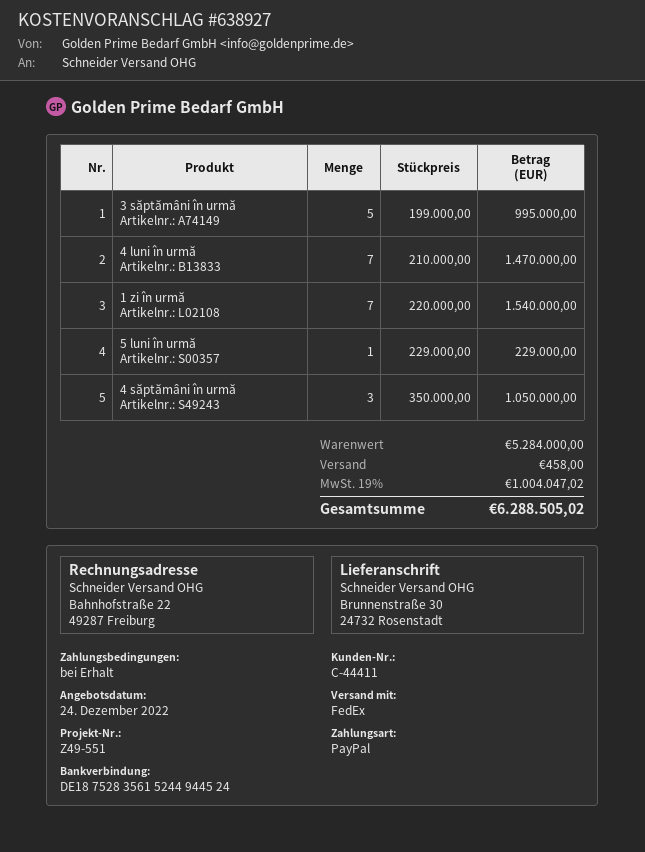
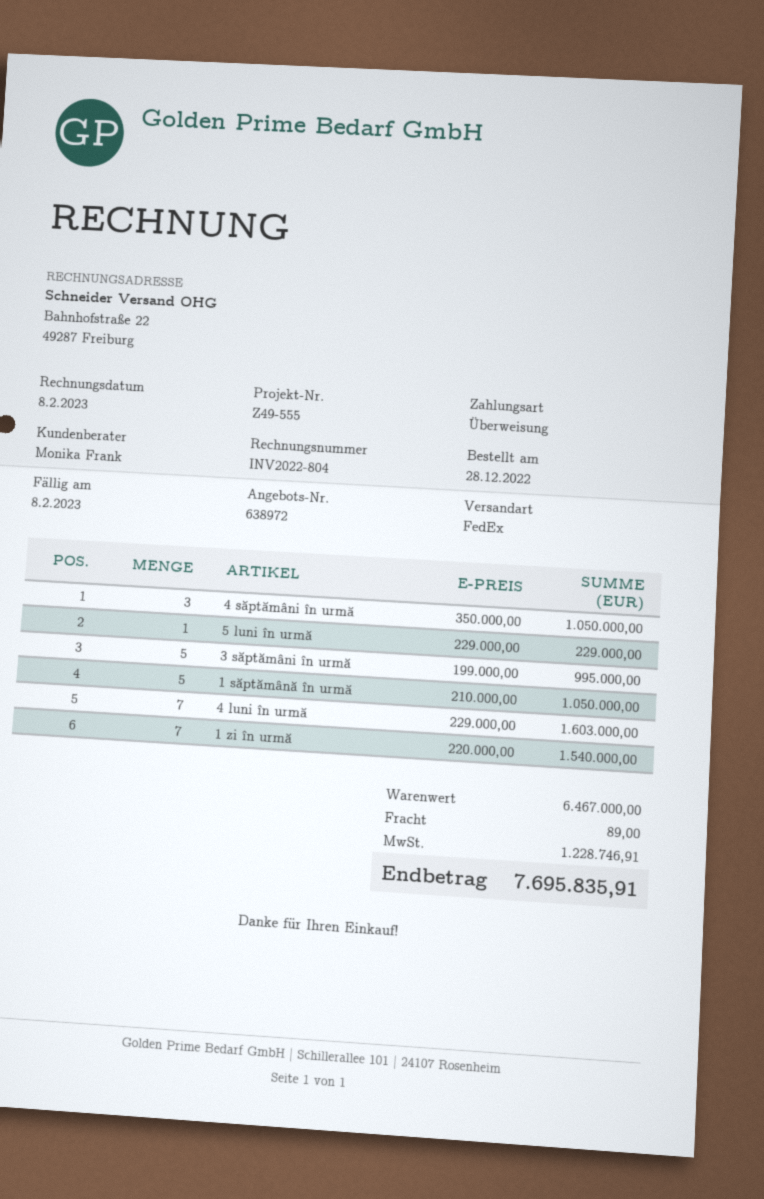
quote number: 638927 -> 638972
reference: Z49-551 -> Z49-555
payment method: PayPal -> bank transfer
4 luni în urmă: 7 x 210000.00 = 1470000.00 -> 7 x 229000.00 = 1603000.00
1 săptămână în urmă: none -> 5 x 210000.00 = 1050000.00
subtotal: 5284000.00 -> 6467000.00
shipping: 458.00 -> 89.00
tax: 1004047.02 -> 1228746.91
total: 6288505.02 -> 7695835.91

